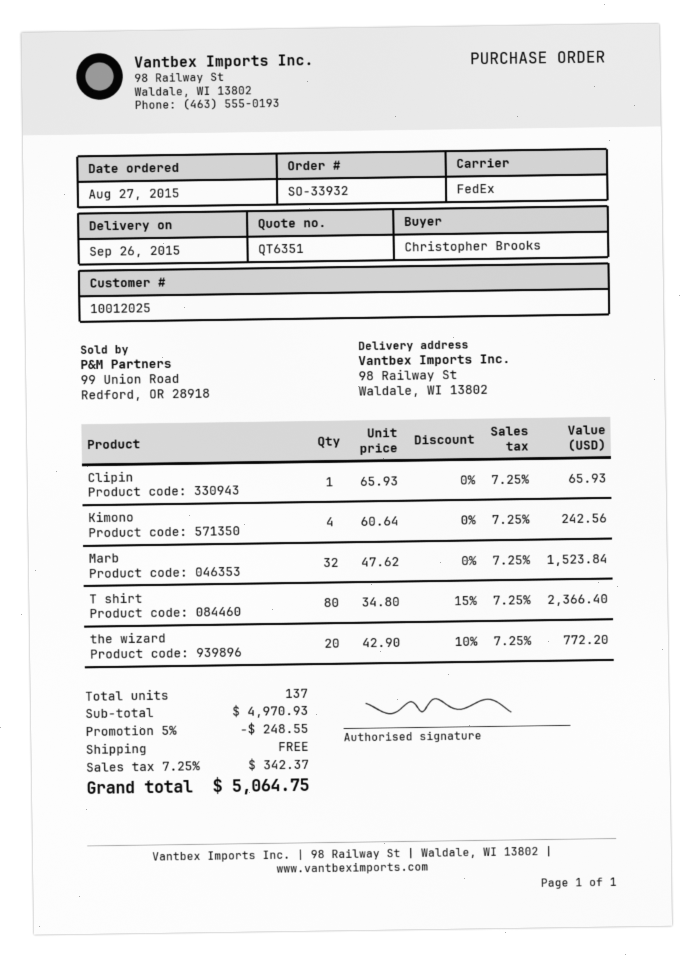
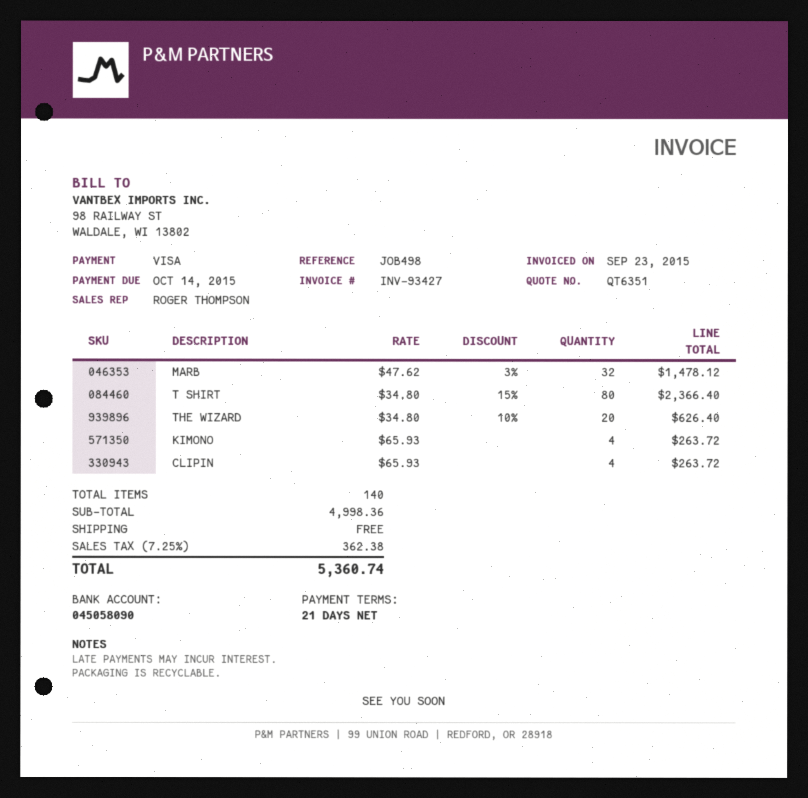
Clipin: 1 x 65.93 = 65.93 -> 4 x 65.93 = 263.72
Kimono: 4 x 60.64 = 242.56 -> 4 x 65.93 = 263.72
Marb: 32 x 47.62 = 1523.84 -> 32 x 47.62 - 3% = 1478.12
the wizard: 20 x 42.90 - 10% = 772.20 -> 20 x 34.80 - 10% = 626.40
total quantity: 137 -> 140
subtotal: 4970.93 -> 4998.36
discount: 5% = 248.55 -> none
tax: 7.25% = 342.37 -> 7.25% = 362.38
total: 5064.75 -> 5360.74

